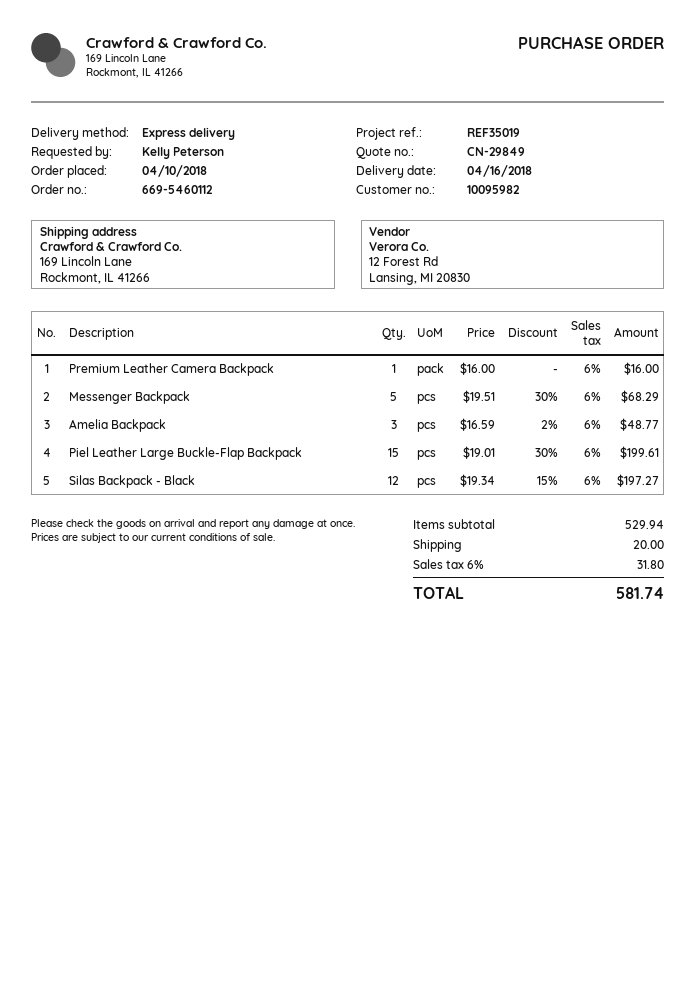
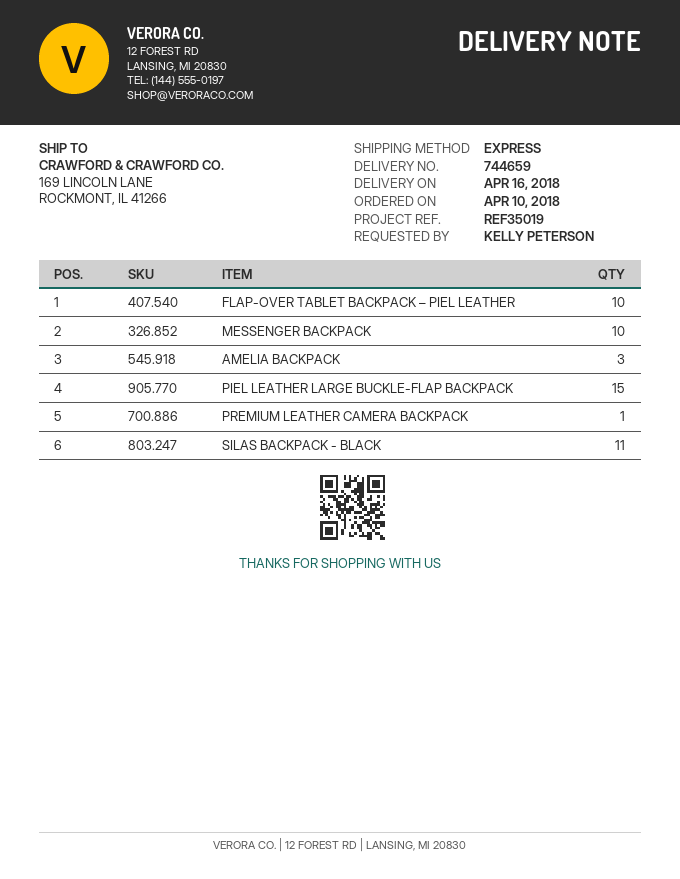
Messenger Backpack: 5 -> 10
Silas Backpack - Black: 12 -> 11
FLAP-OVER TABLET BACKPACK – PIEL LEATHER: none -> 10

